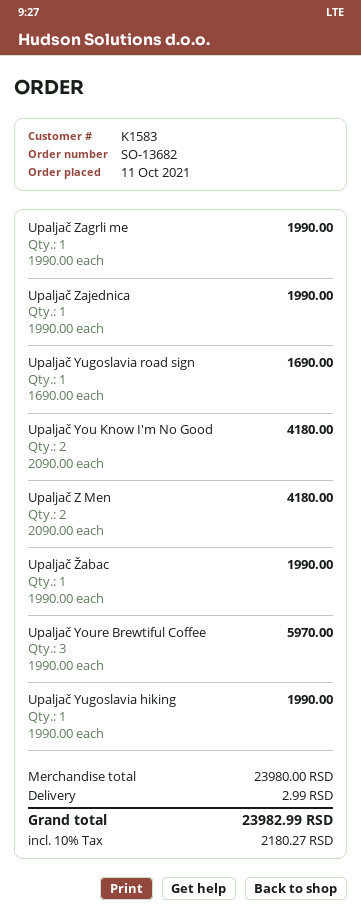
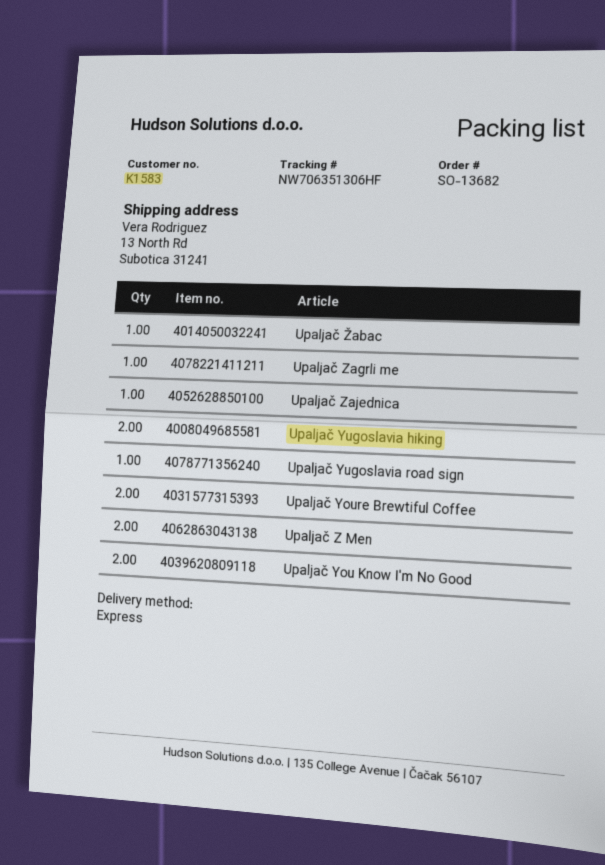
Upaljač Youre Brewtiful Coffee: 3 -> 2
Upaljač Yugoslavia hiking: 1 -> 2

